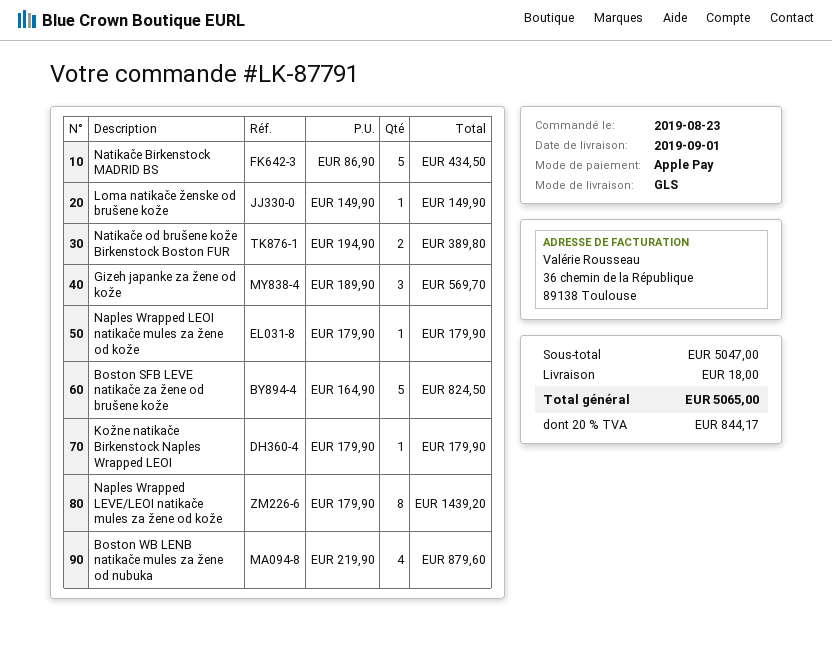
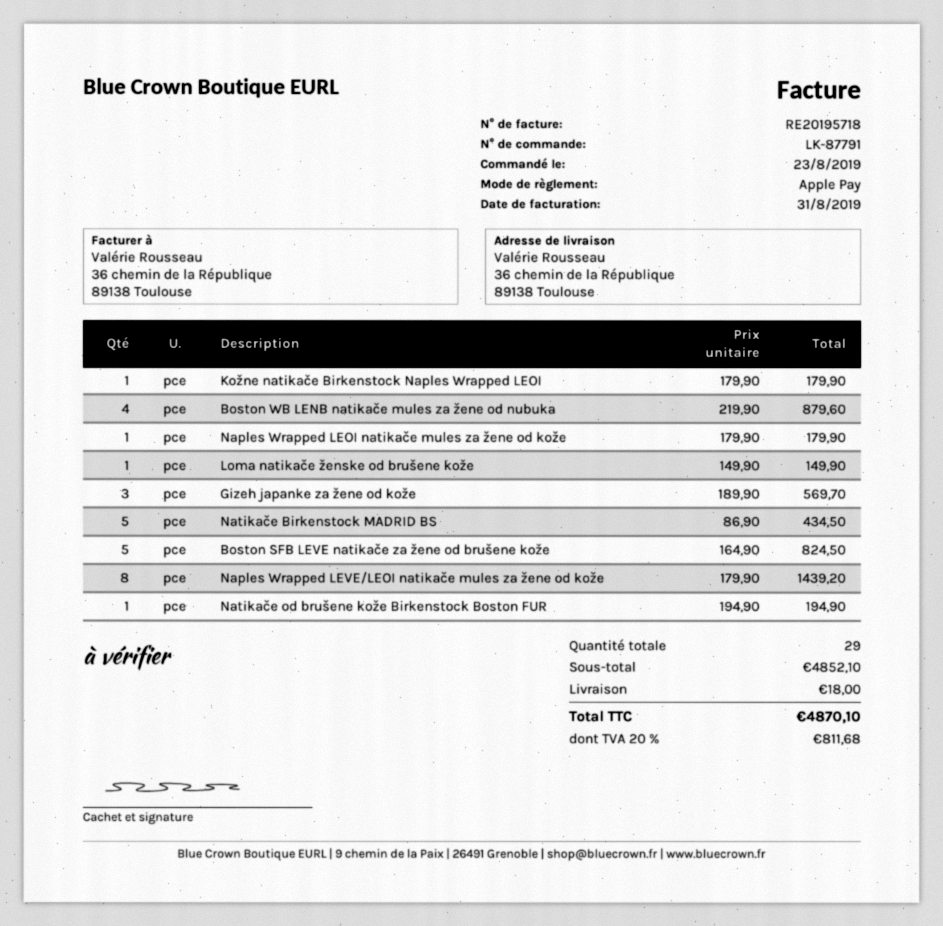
Natikače od brušene kože Birkenstock Boston FUR: 2 x 194.90 = 389.80 -> 1 x 194.90 = 194.90
subtotal: 5047.00 -> 4852.10
tax: 20% = 844.17 -> 20% = 811.68
total: 5065.00 -> 4870.10

